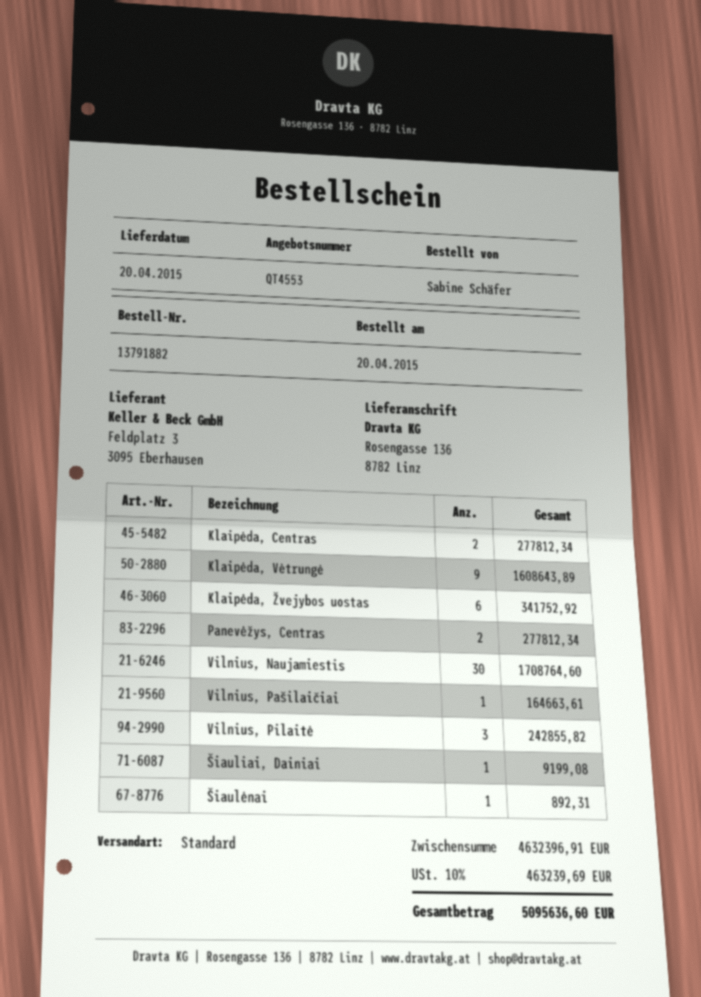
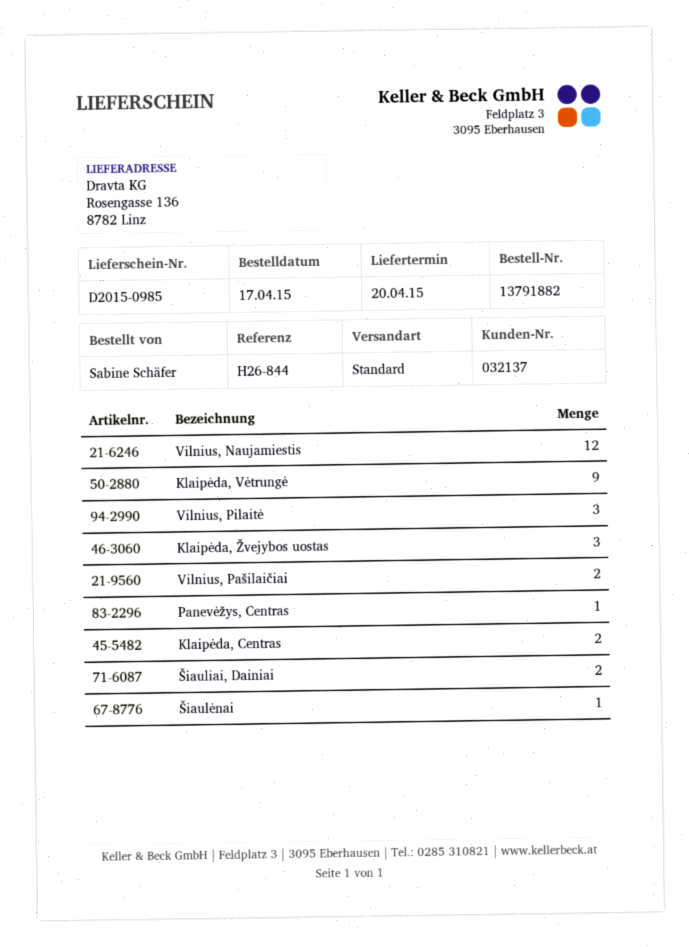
order date: 2015-04-20 -> 2015-04-17
Klaipėda, Žvejybos uostas: 6 -> 3
Panevėžys, Centras: 2 -> 1
Vilnius, Naujamiestis: 30 -> 12
Vilnius, Pašilaičiai: 1 -> 2
Šiauliai, Dainiai: 1 -> 2

